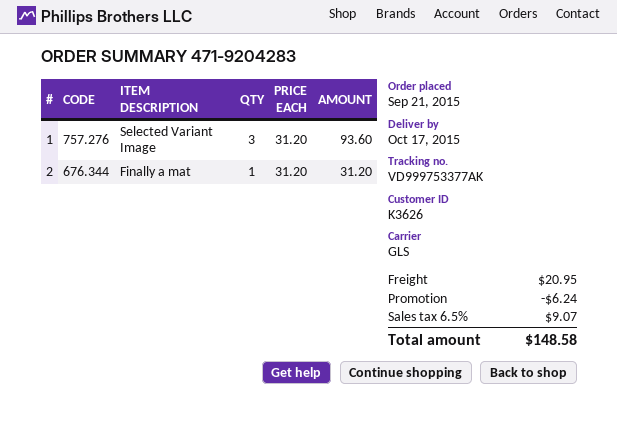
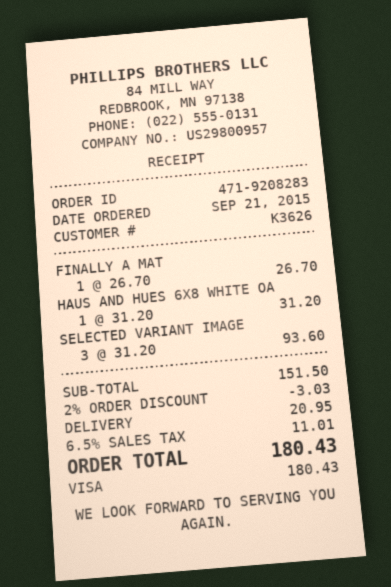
order number: 471-9204283 -> 471-9208283
Finally a mat: 1 x 31.20 = 31.20 -> 1 x 26.70 = 26.70
HAUS AND HUES 6X8 WHITE OA: none -> 1 x 31.20 = 31.20
discount: 6.24 -> 3.03
tax: 6.5% = 9.07 -> 6.5% = 11.01
total: 148.58 -> 180.43

